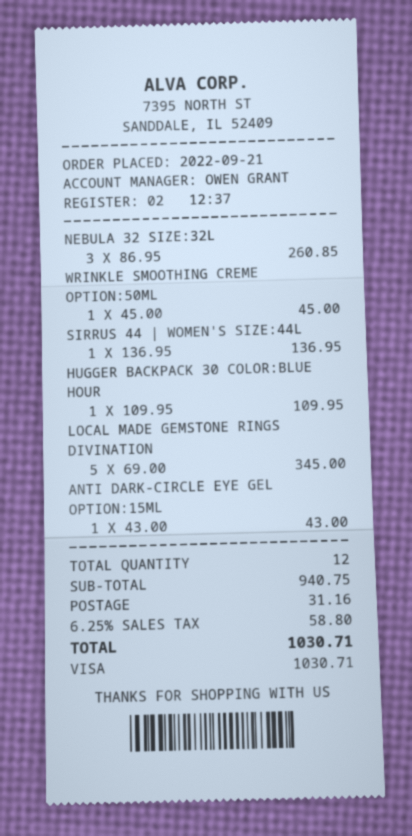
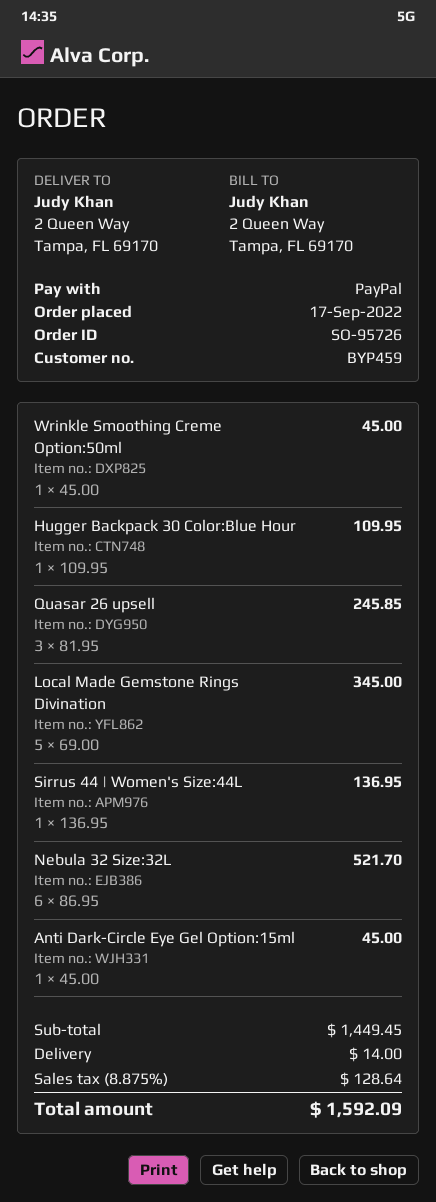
order date: 2022-09-21 -> 2022-09-17
payment method: Visa -> PayPal
NEBULA 32 SIZE:32L: 3 x 86.95 = 260.85 -> 6 x 86.95 = 521.70
ANTI DARK-CIRCLE EYE GEL OPTION:15ML: 1 x 43.00 = 43.00 -> 1 x 45.00 = 45.00
Quasar 26 upsell: none -> 3 x 81.95 = 245.85
subtotal: 940.75 -> 1449.45
shipping: 31.16 -> 14.00
tax: 6.25% = 58.80 -> 8.875% = 128.64
total: 1030.71 -> 1592.09

